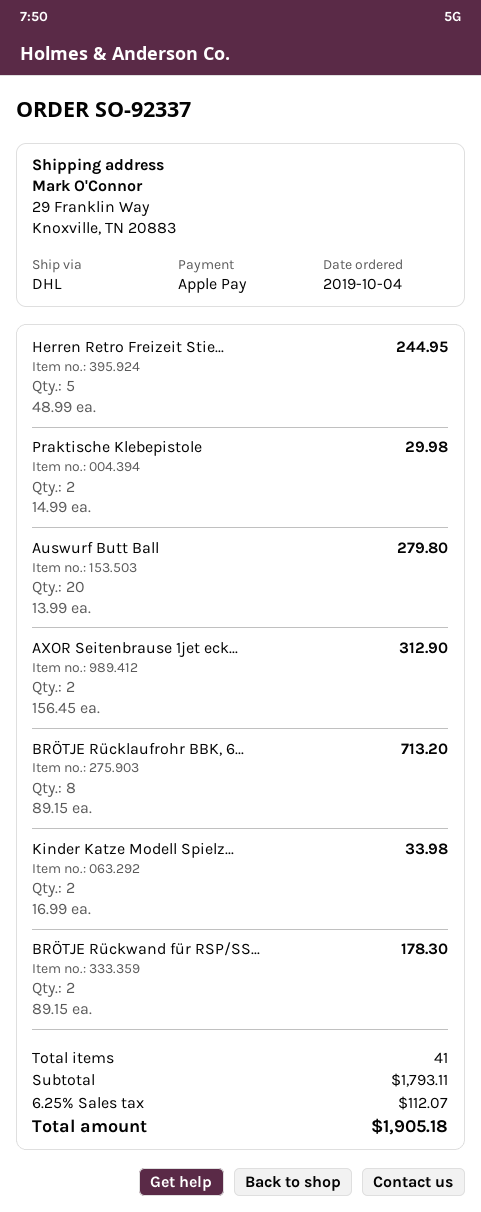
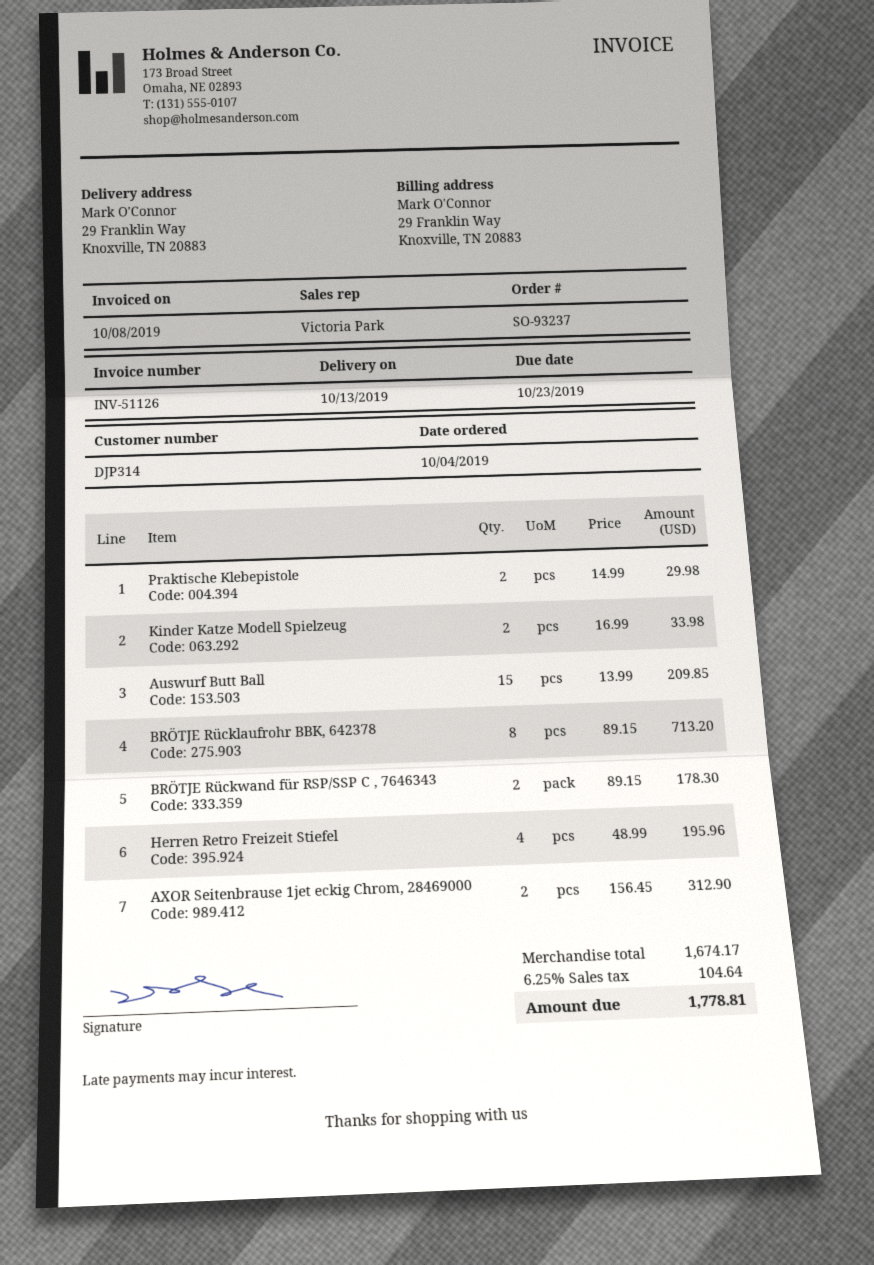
order number: SO-92337 -> SO-93237
Herren Retro Freizeit Stie...: 5 x 48.99 = 244.95 -> 4 x 48.99 = 195.96
Auswurf Butt Ball: 20 x 13.99 = 279.80 -> 15 x 13.99 = 209.85
subtotal: 1793.11 -> 1674.17
tax: 6.25% = 112.07 -> 6.25% = 104.64
total: 1905.18 -> 1778.81

